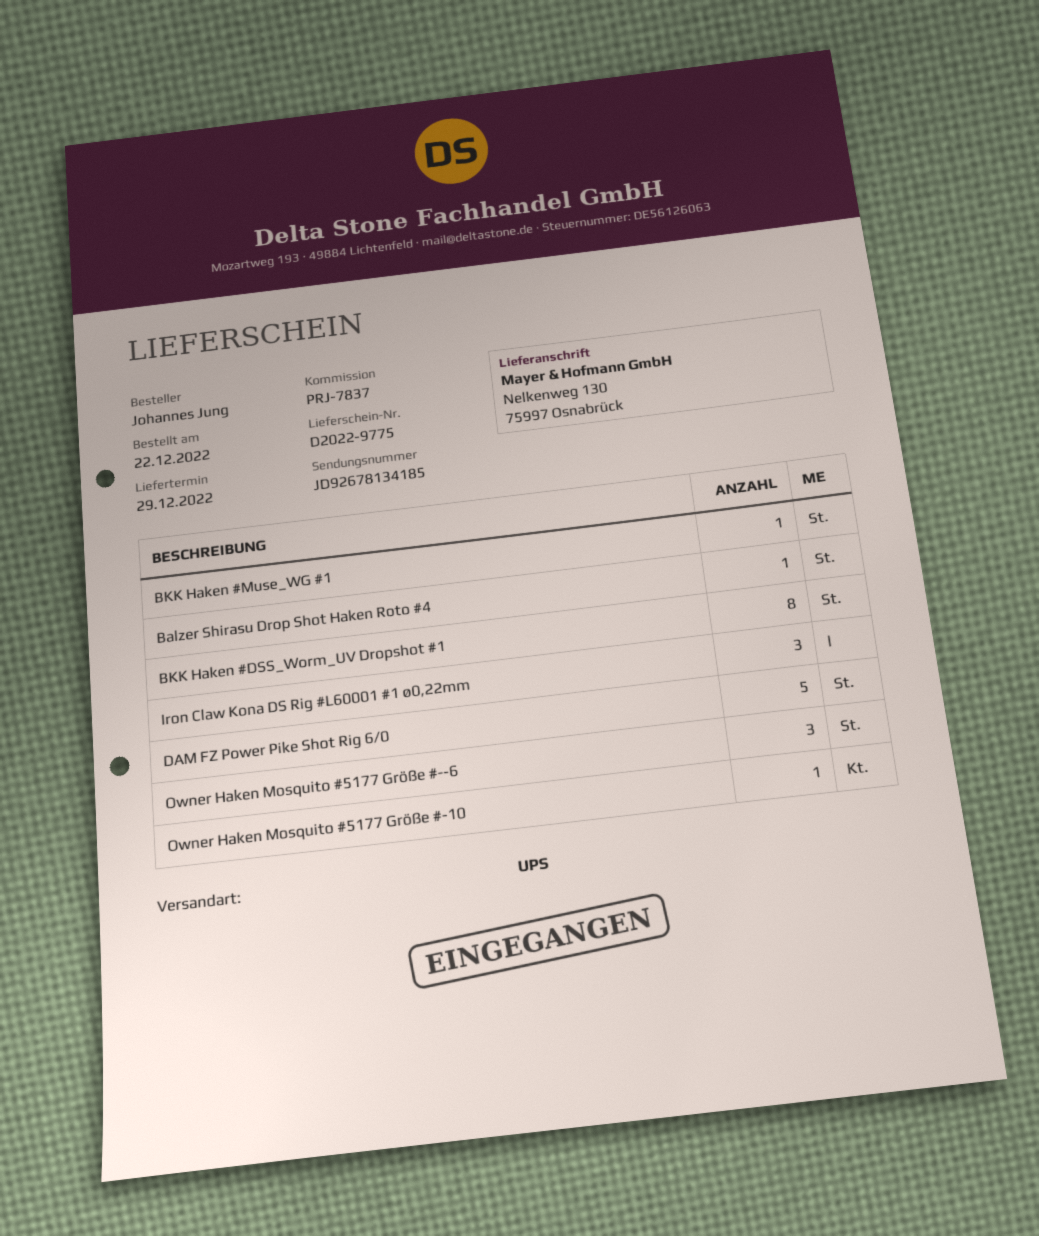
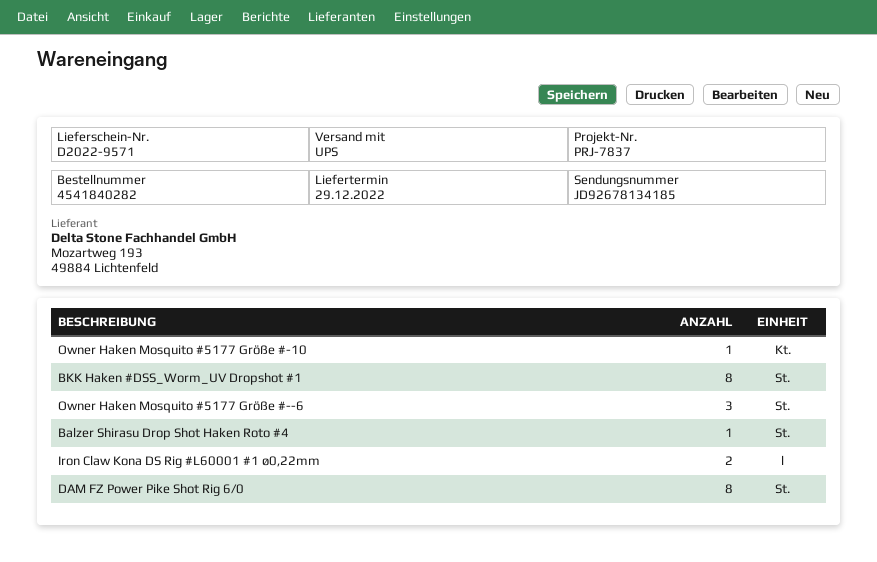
delivery note number: D2022-9775 -> D2022-9571
BKK Haken #Muse_WG #1: 1 -> none
Iron Claw Kona DS Rig #L60001 #1 ø0,22mm: 3 -> 2
DAM FZ Power Pike Shot Rig 6/0: 5 -> 8

